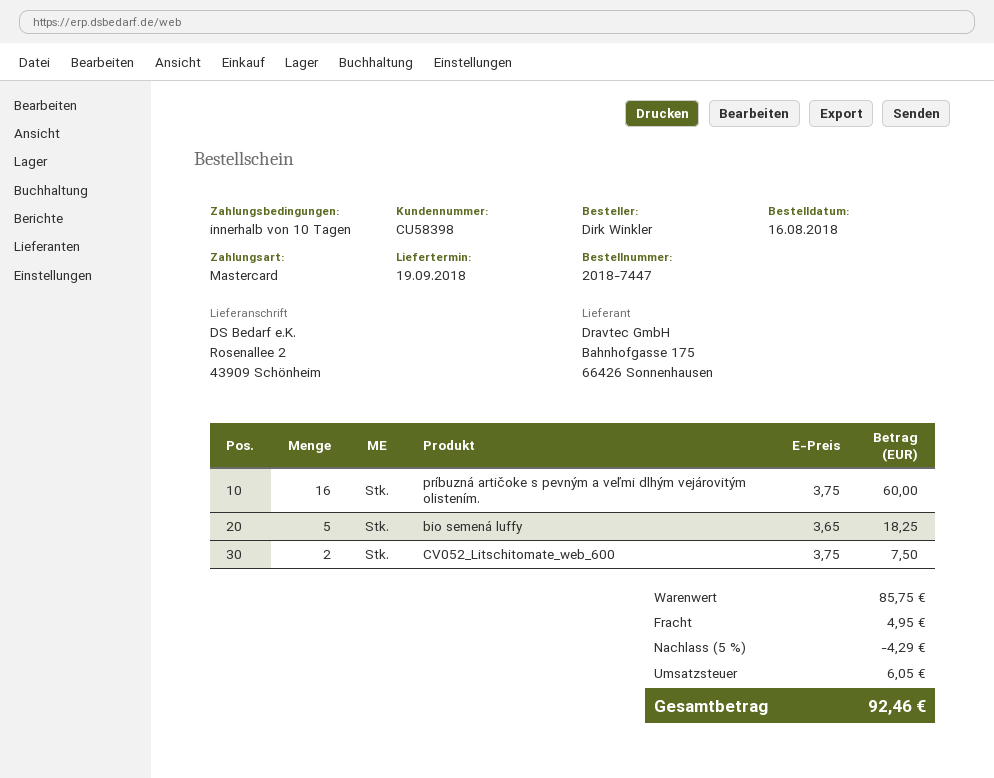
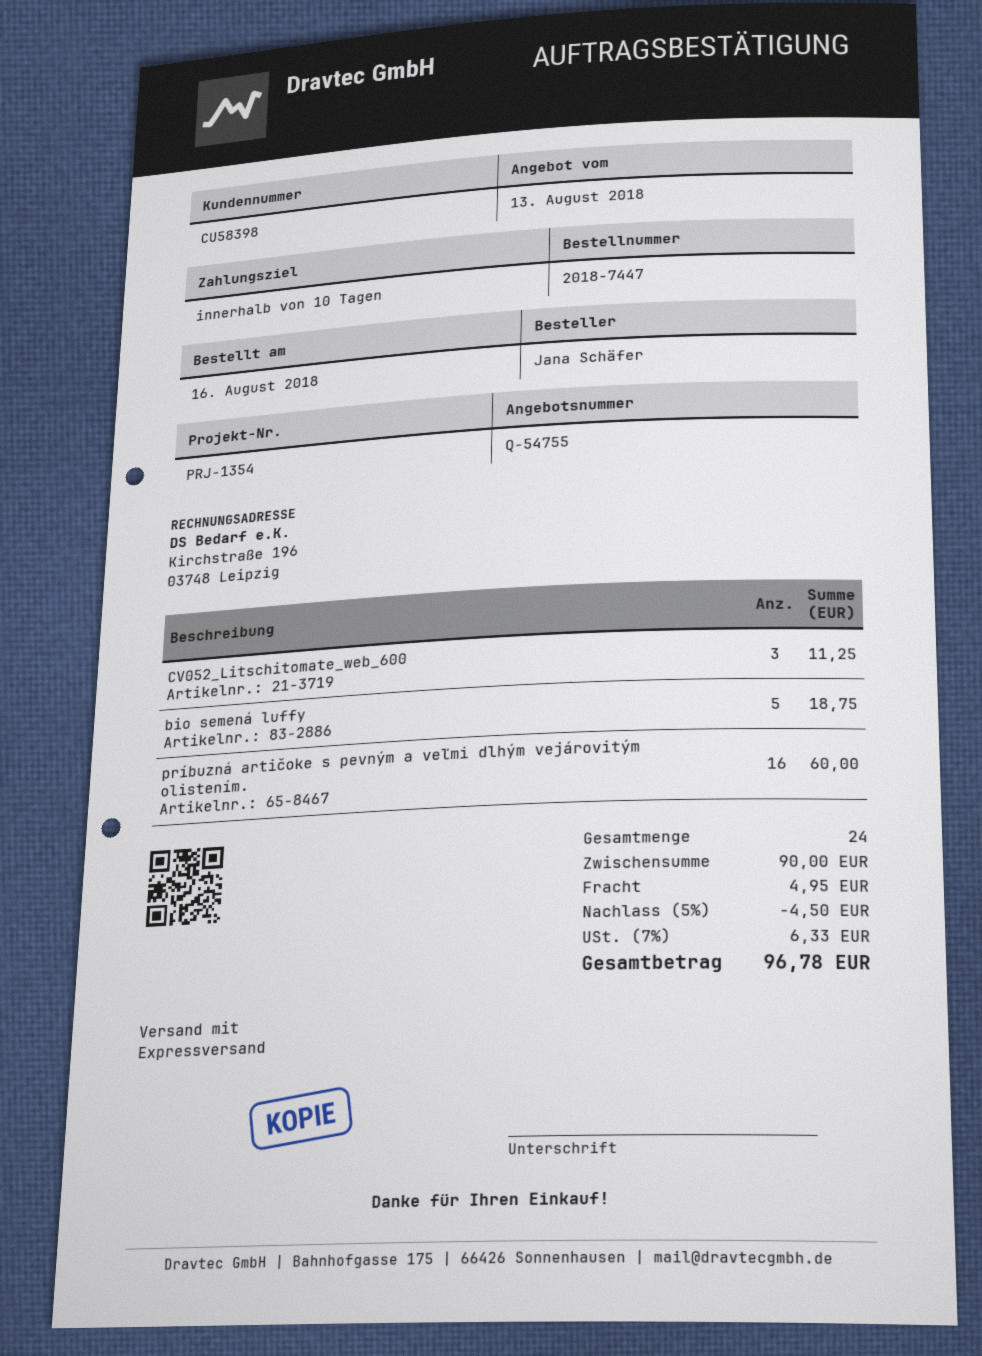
ordered by: Dirk Winkler -> Jana Schäfer
bio semená luffy: 5 for 18.25 -> 5 for 18.75
CV052_Litschitomate_web_600: 2 for 7.50 -> 3 for 11.25
subtotal: 85.75 -> 90.00
discount: 5% = 4.29 -> 5% = 4.50
tax: 6.05 -> 6.33
total: 92.46 -> 96.78

